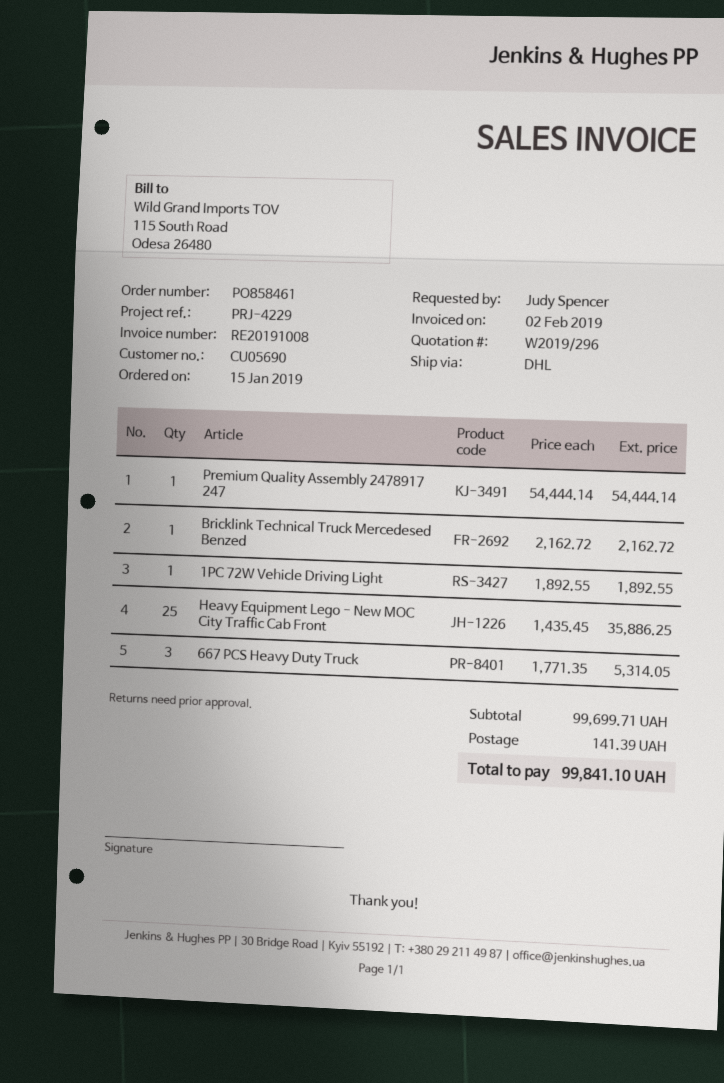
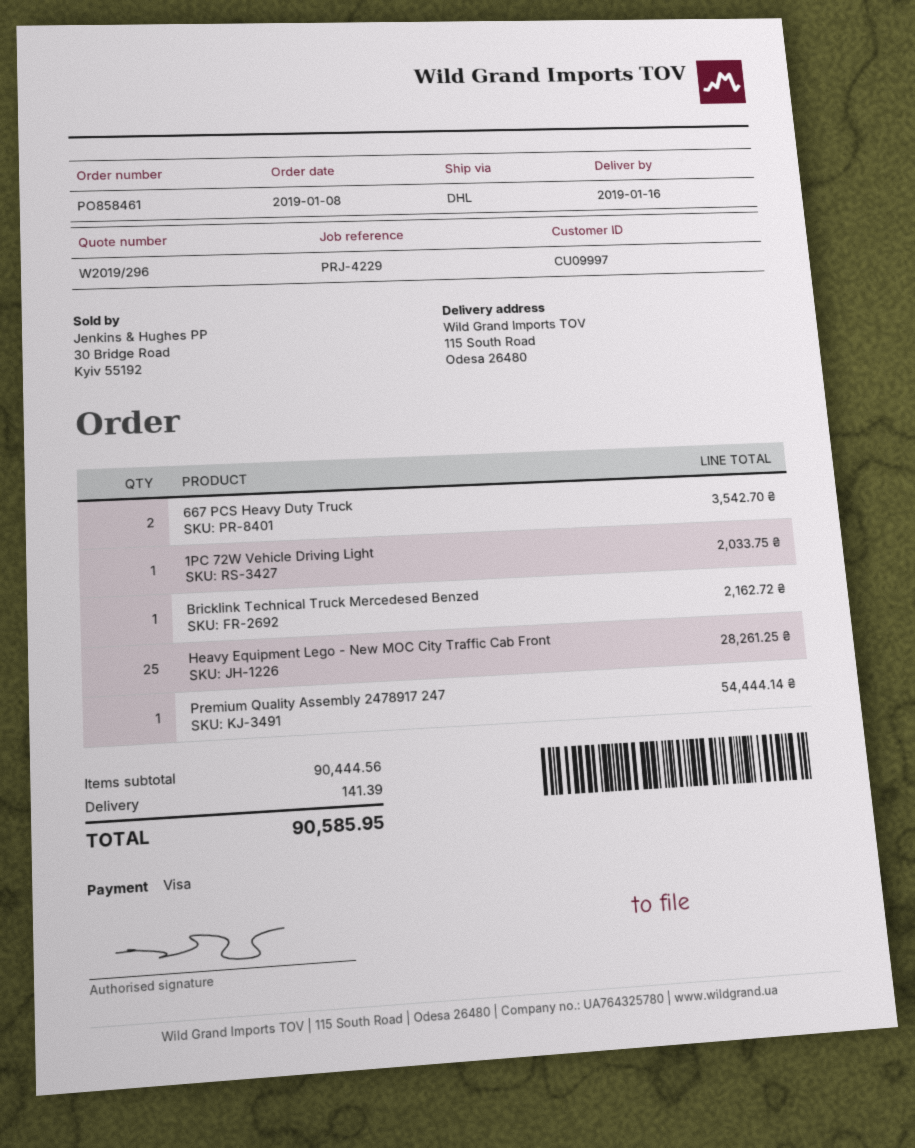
order date: 2019-01-15 -> 2019-01-08
customer number: CU05690 -> CU09997
1PC 72W Vehicle Driving Light: 1 for 1892.55 -> 1 for 2033.75
Heavy Equipment Lego - New MOC City Traffic Cab Front: 25 for 35886.25 -> 25 for 28261.25
667 PCS Heavy Duty Truck: 3 for 5314.05 -> 2 for 3542.70
subtotal: 99699.71 -> 90444.56
total: 99841.10 -> 90585.95

